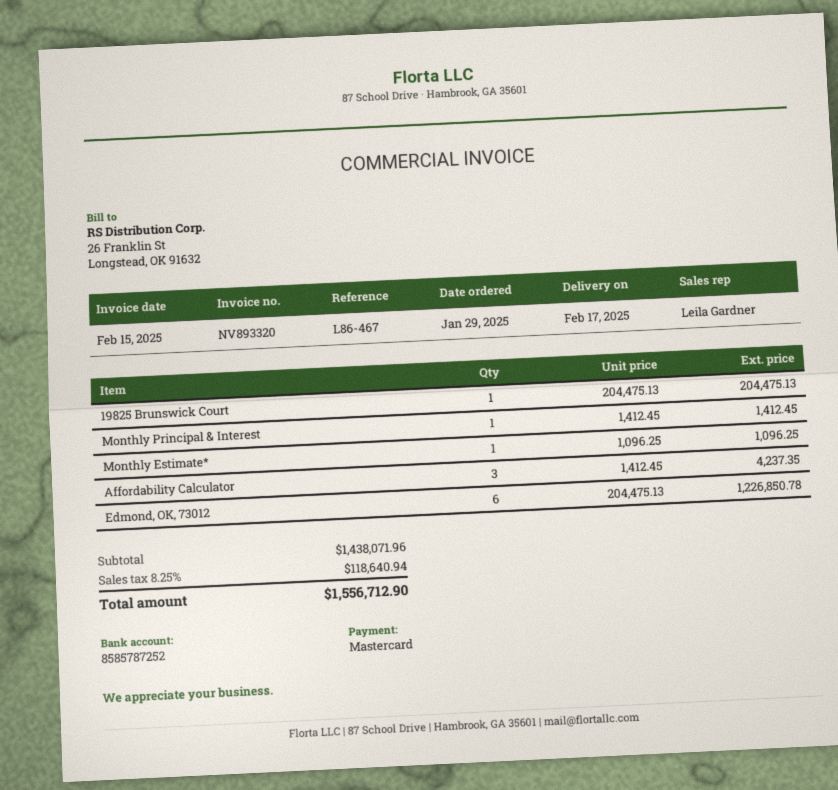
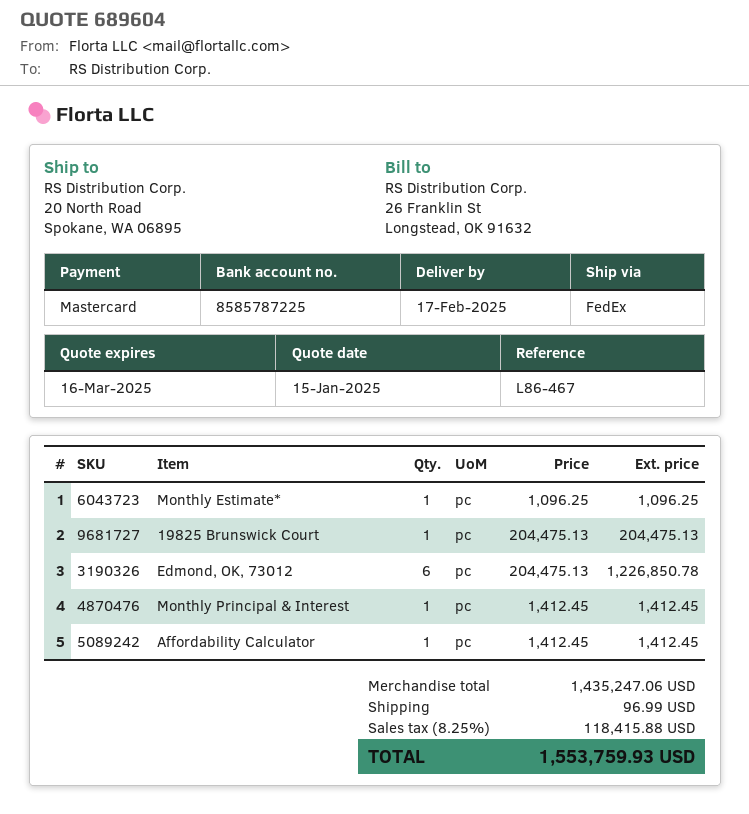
bank account: 8585787252 -> 8585787225
Affordability Calculator: 3 x 1412.45 = 4237.35 -> 1 x 1412.45 = 1412.45
subtotal: 1438071.96 -> 1435247.06
shipping: none -> 96.99
tax: 8.25% = 118640.94 -> 8.25% = 118415.88
total: 1556712.90 -> 1553759.93

